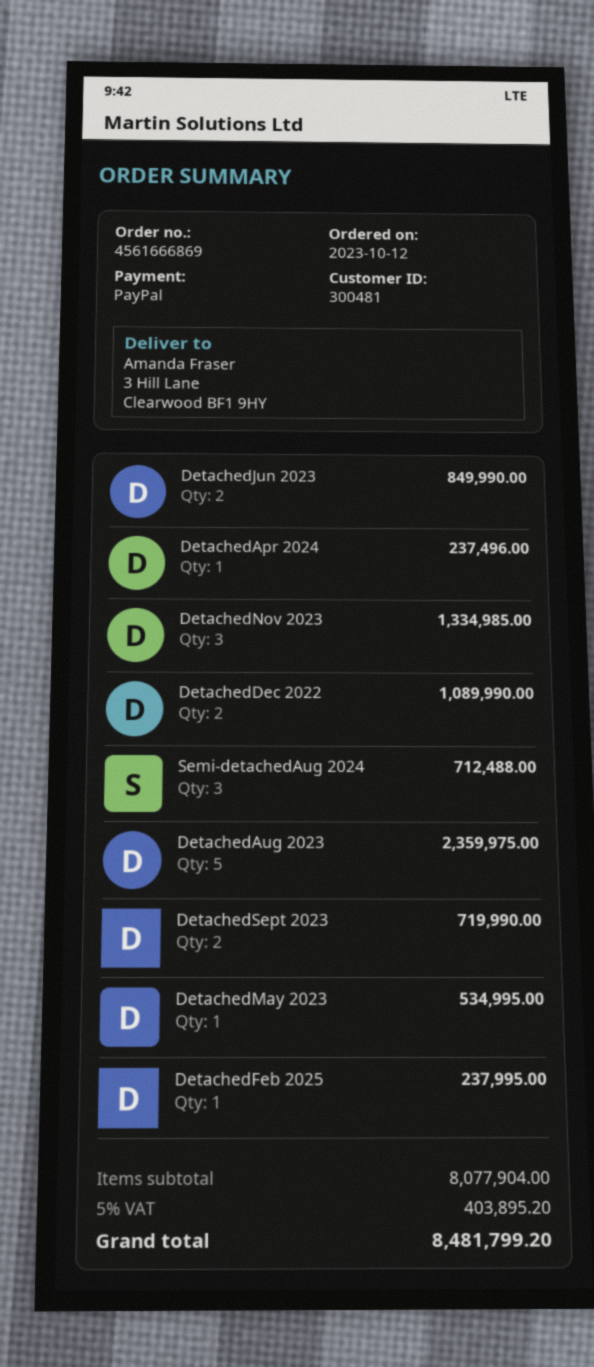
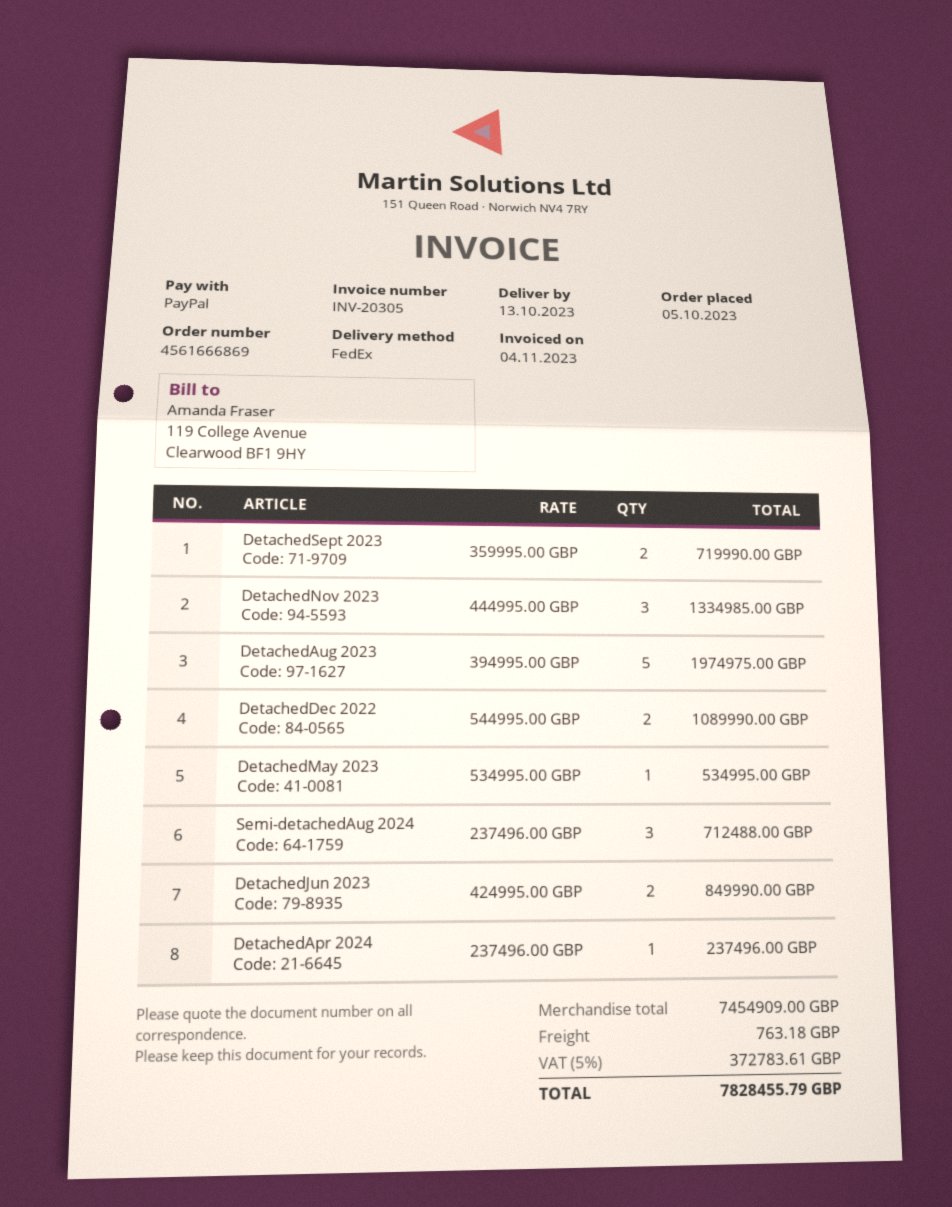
order date: 2023-10-12 -> 2023-10-05
DetachedAug 2023: 5 for 2359975.00 -> 5 for 1974975.00
DetachedFeb 2025: 1 for 237995.00 -> none
subtotal: 8077904.00 -> 7454909.00
shipping: none -> 763.18
tax: 5% = 403895.20 -> 5% = 372783.61
total: 8481799.20 -> 7828455.79

